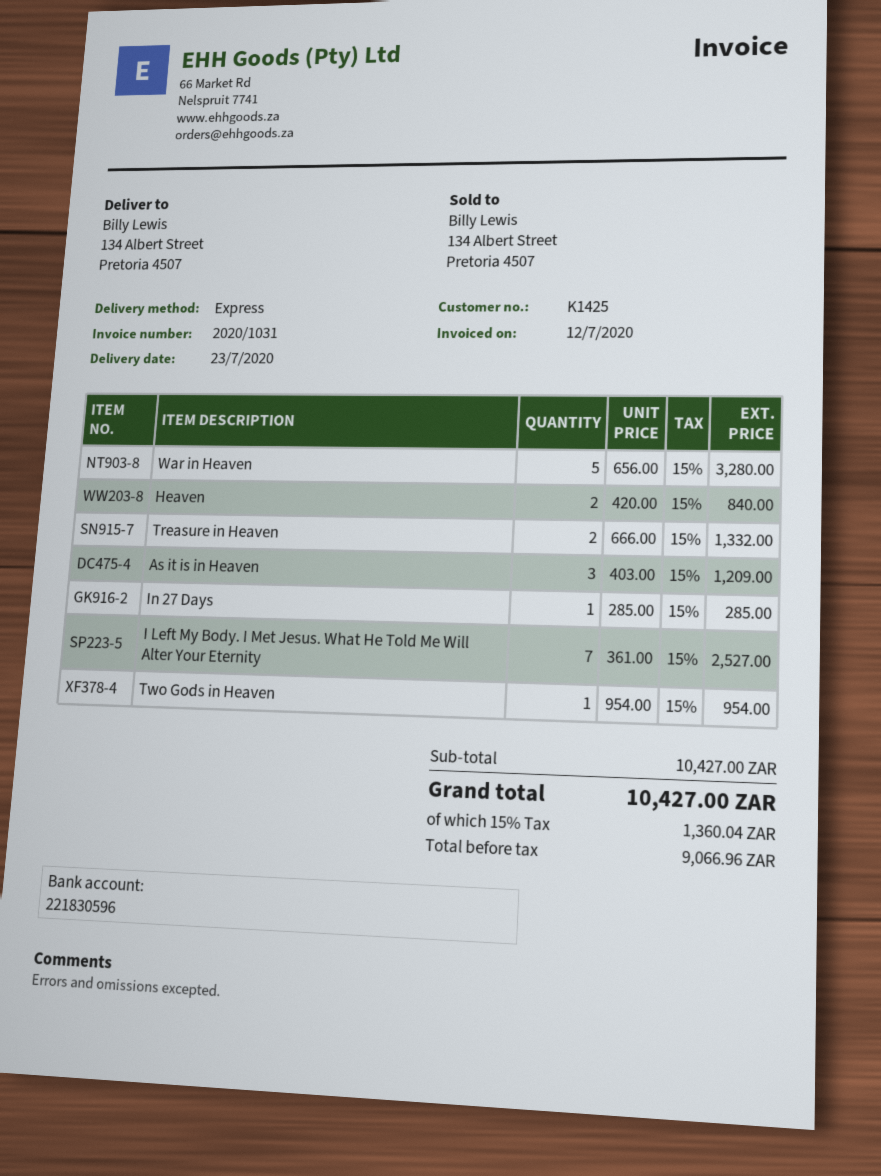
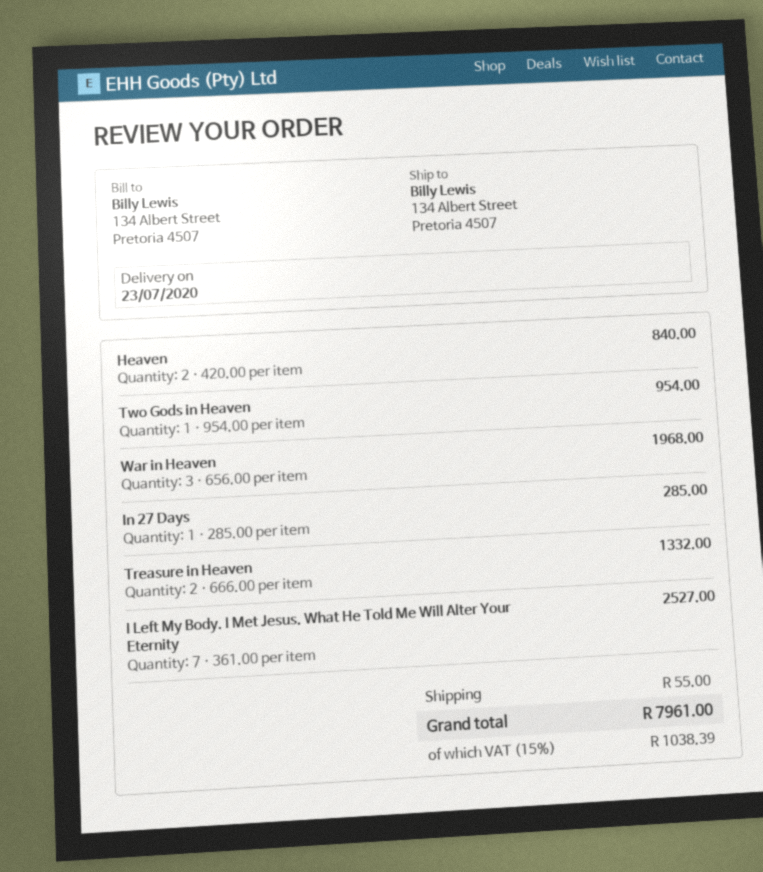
War in Heaven: 5 x 656.00 = 3280.00 -> 3 x 656.00 = 1968.00
As it is in Heaven: 3 x 403.00 = 1209.00 -> none
shipping: none -> 55.00
tax: 15% = 1360.04 -> 15% = 1038.39
total: 10427.00 -> 7961.00

